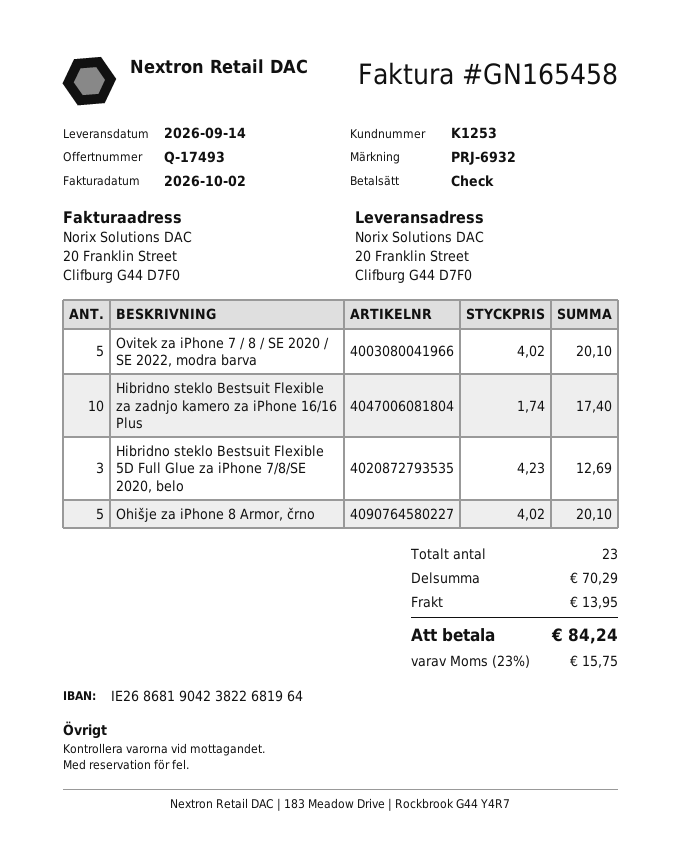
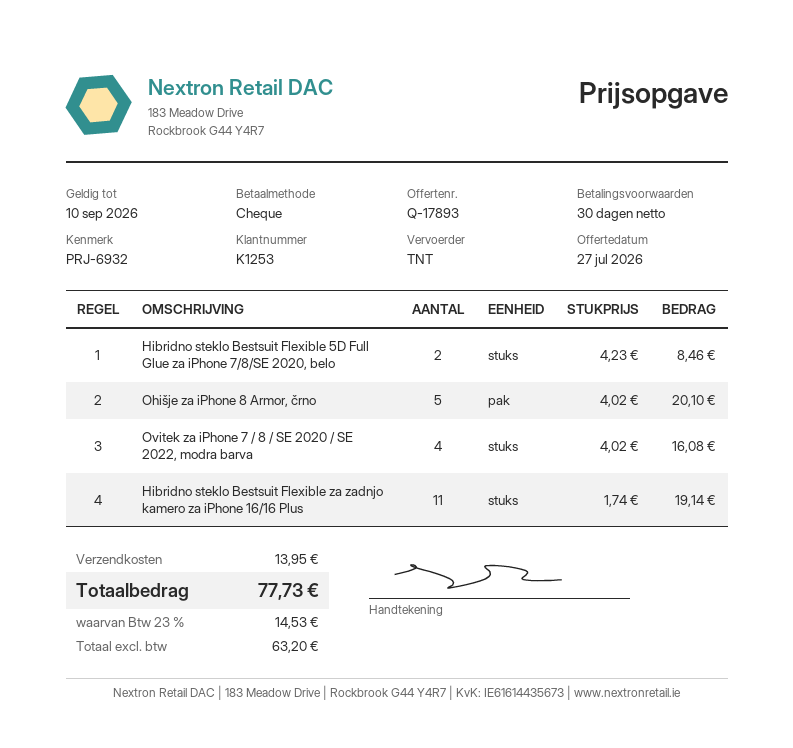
quote number: Q-17493 -> Q-17893
Ovitek za iPhone 7 / 8 / SE 2020 / SE 2022, modra barva: 5 x 4.02 = 20.10 -> 4 x 4.02 = 16.08
Hibridno steklo Bestsuit Flexible za zadnjo kamero za iPhone 16/16 Plus: 10 x 1.74 = 17.40 -> 11 x 1.74 = 19.14
Hibridno steklo Bestsuit Flexible 5D Full Glue za iPhone 7/8/SE 2020, belo: 3 x 4.23 = 12.69 -> 2 x 4.23 = 8.46
tax: 23% = 15.75 -> 23% = 14.53
total: 84.24 -> 77.73

